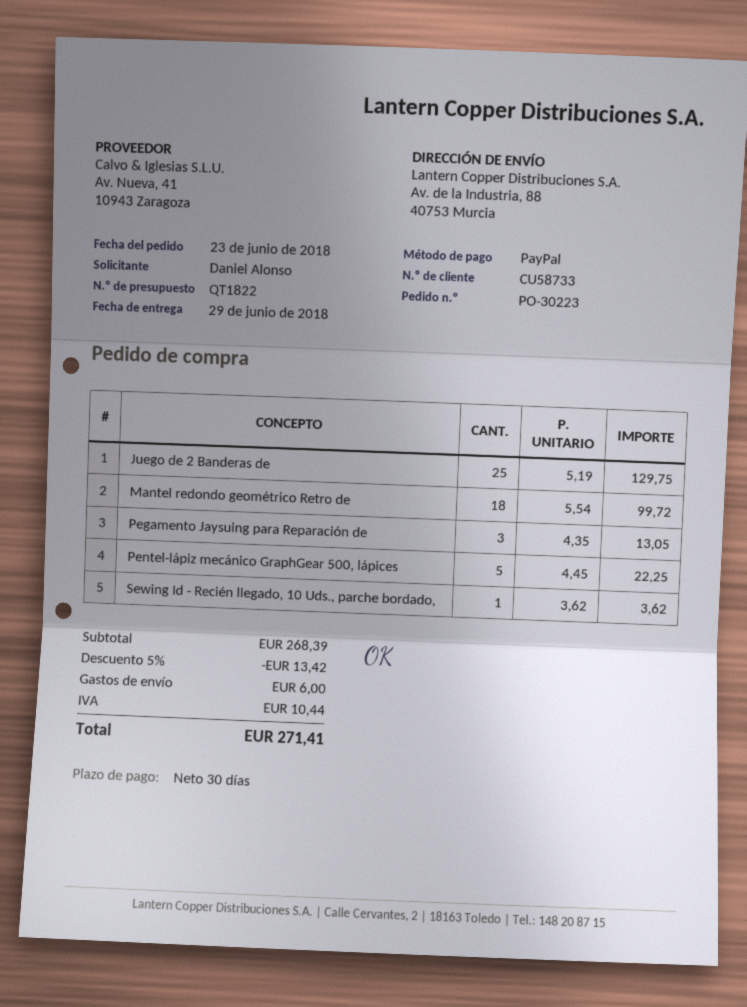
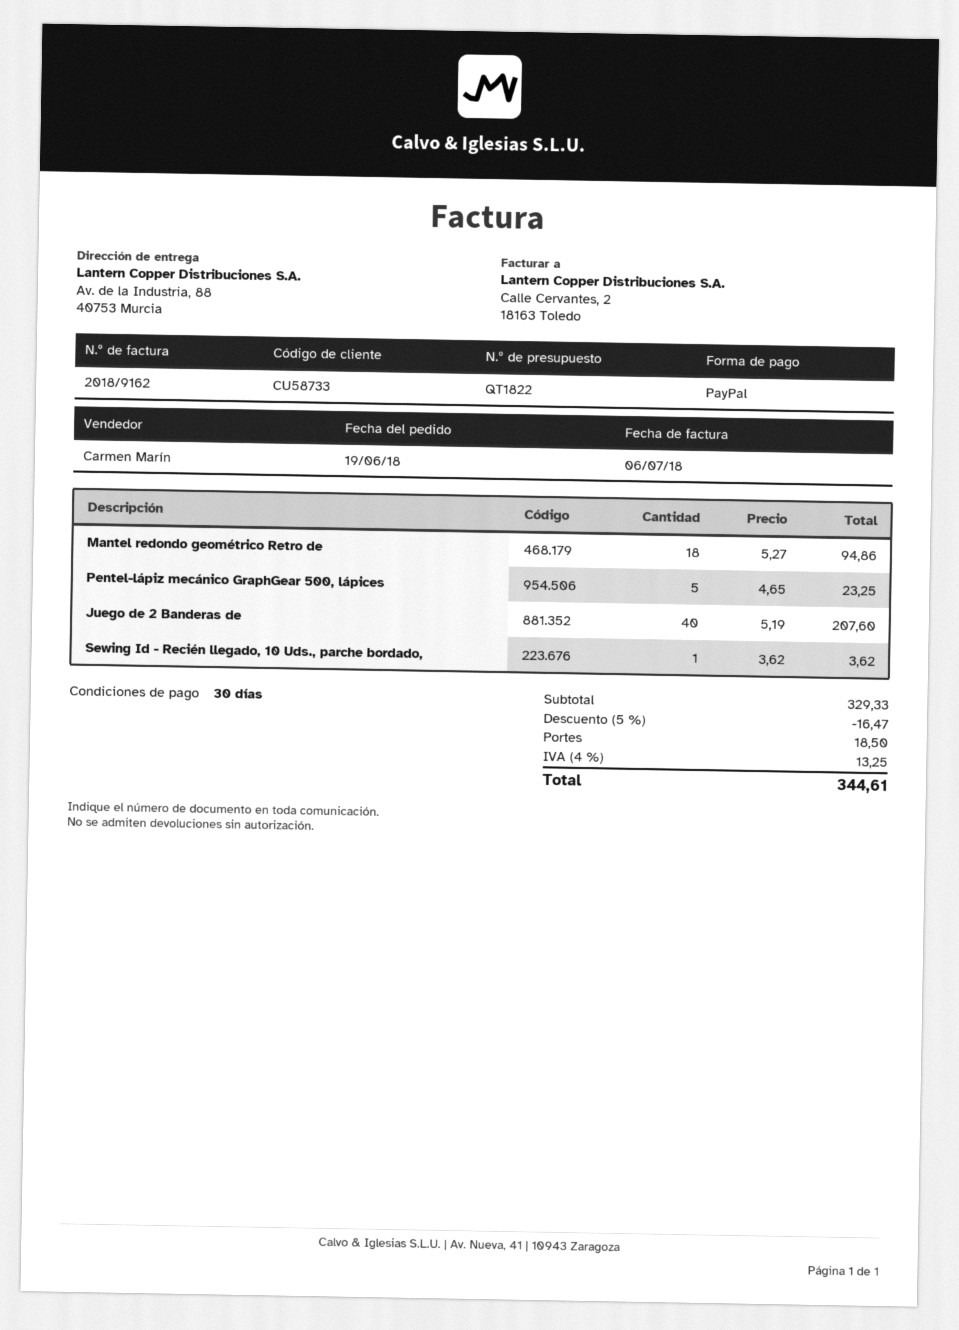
order date: 2018-06-23 -> 2018-06-19
Juego de 2 Banderas de: 25 x 5.19 = 129.75 -> 40 x 5.19 = 207.60
Mantel redondo geométrico Retro de: 18 x 5.54 = 99.72 -> 18 x 5.27 = 94.86
Pegamento Jaysuing para Reparación de: 3 x 4.35 = 13.05 -> none
Pentel-lápiz mecánico GraphGear 500, lápices: 5 x 4.45 = 22.25 -> 5 x 4.65 = 23.25
subtotal: 268.39 -> 329.33
discount: 5% = 13.42 -> 5% = 16.47
shipping: 6.00 -> 18.50
tax: 10.44 -> 13.25
total: 271.41 -> 344.61

